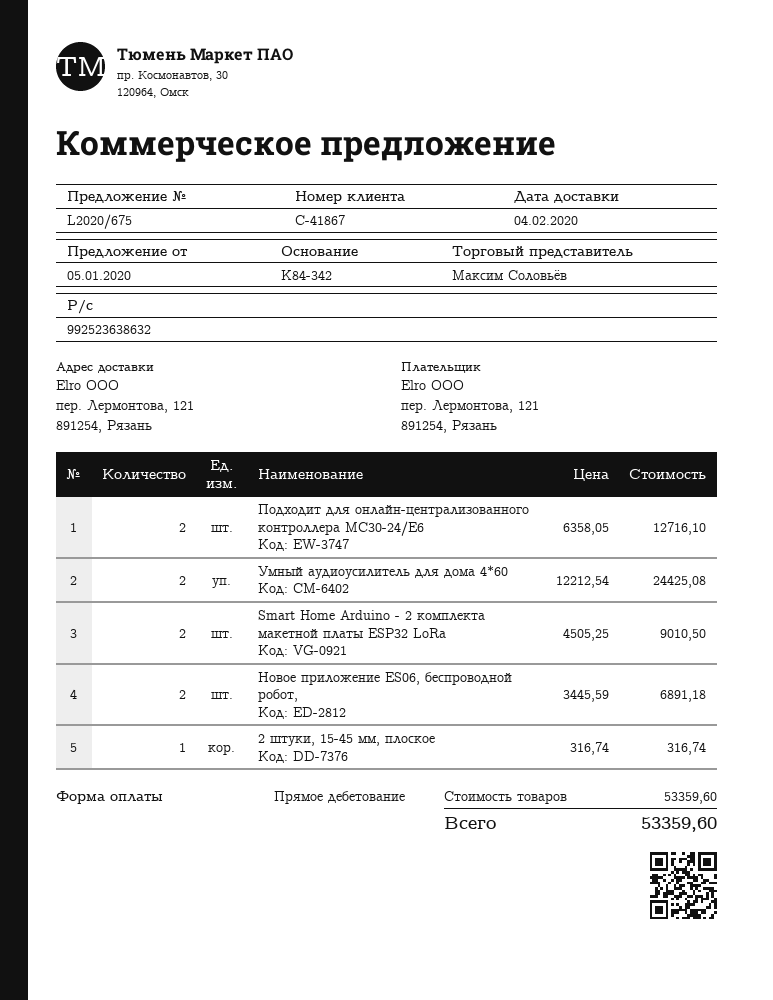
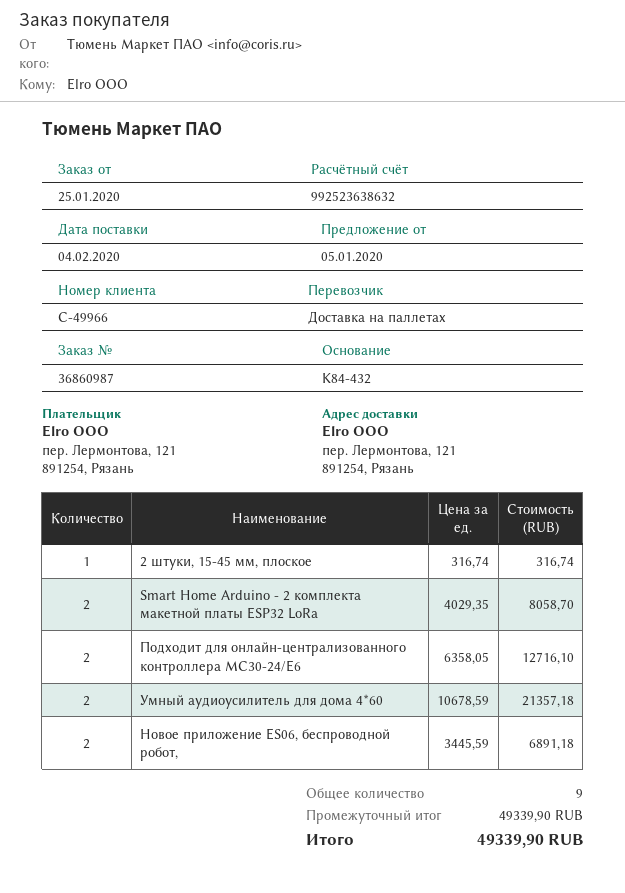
customer number: C-41867 -> C-49966
reference: K84-342 -> K84-432
Умный аудиоусилитель для дома 4*60: 2 x 12212.54 = 24425.08 -> 2 x 10678.59 = 21357.18
Smart Home Arduino - 2 комплекта макетной платы ESP32 LoRa: 2 x 4505.25 = 9010.50 -> 2 x 4029.35 = 8058.70
subtotal: 53359.60 -> 49339.90
total: 53359.60 -> 49339.90

